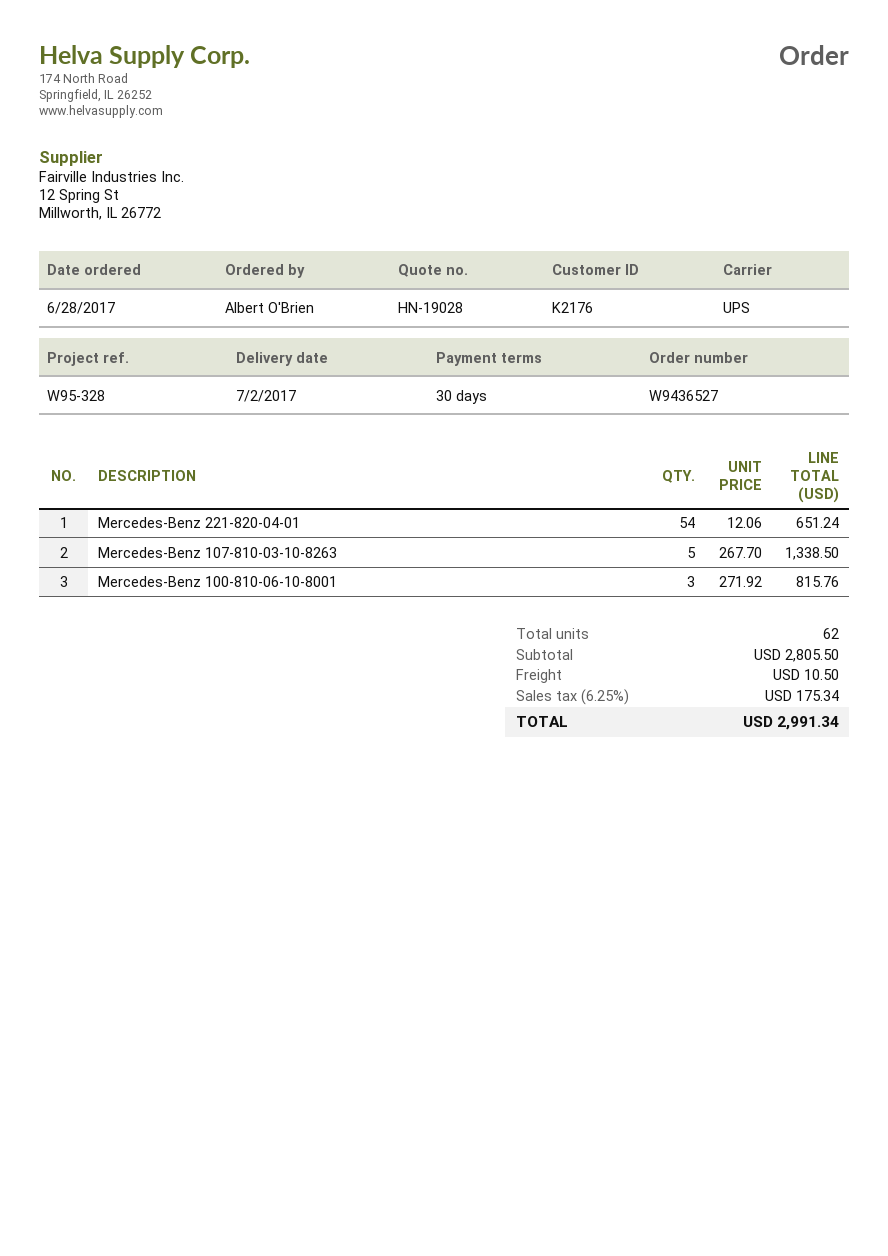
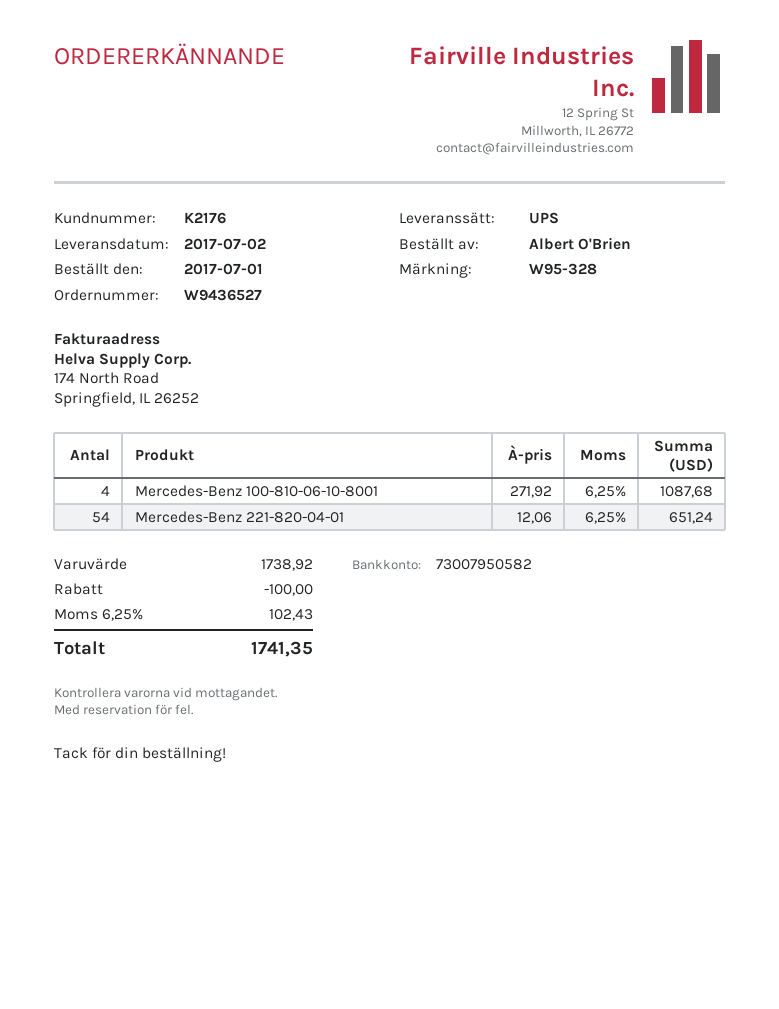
order date: 2017-06-28 -> 2017-07-01
Mercedes-Benz 107-810-03-10-8263: 5 x 267.70 = 1338.50 -> none
Mercedes-Benz 100-810-06-10-8001: 3 x 271.92 = 815.76 -> 4 x 271.92 = 1087.68
subtotal: 2805.50 -> 1738.92
discount: none -> 100.00
shipping: 10.50 -> none
tax: 6.25% = 175.34 -> 6.25% = 102.43
total: 2991.34 -> 1741.35

